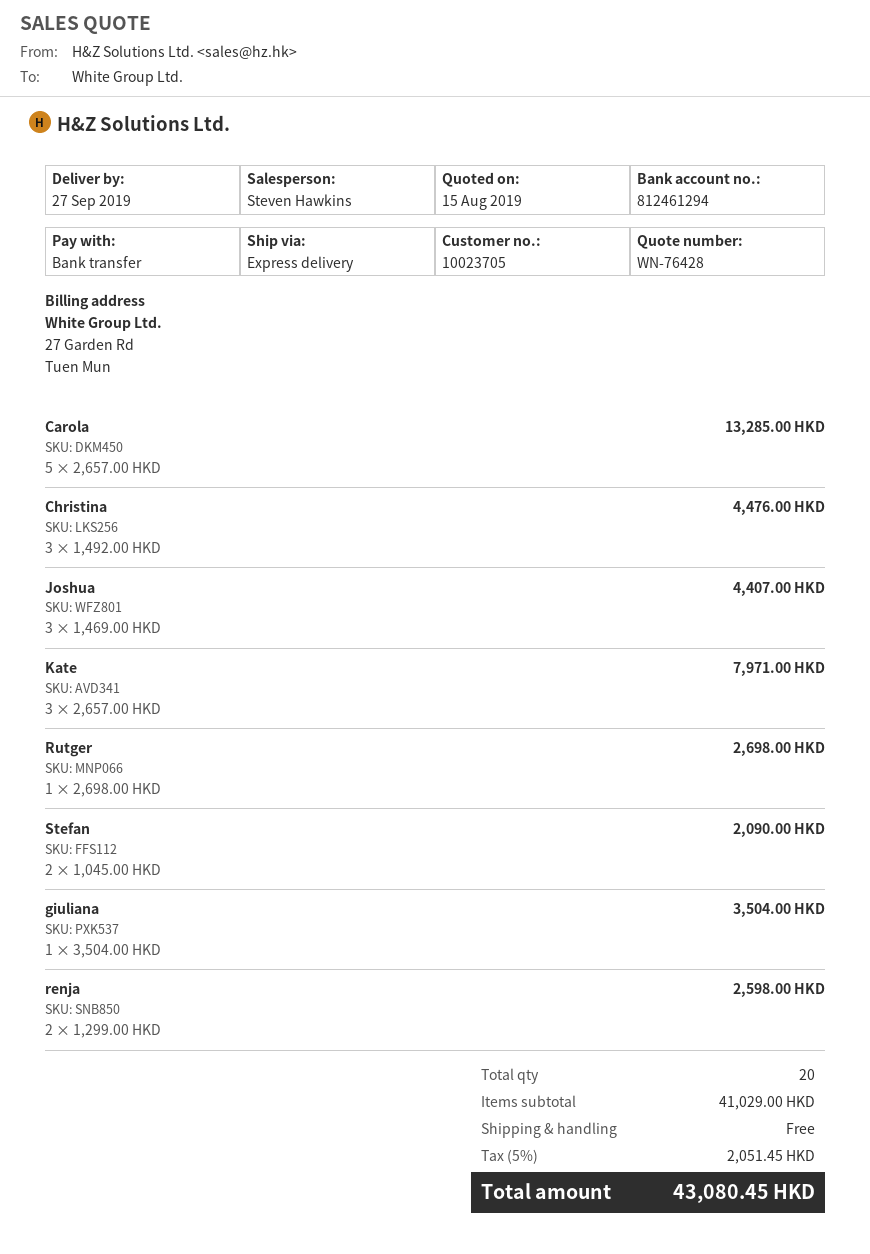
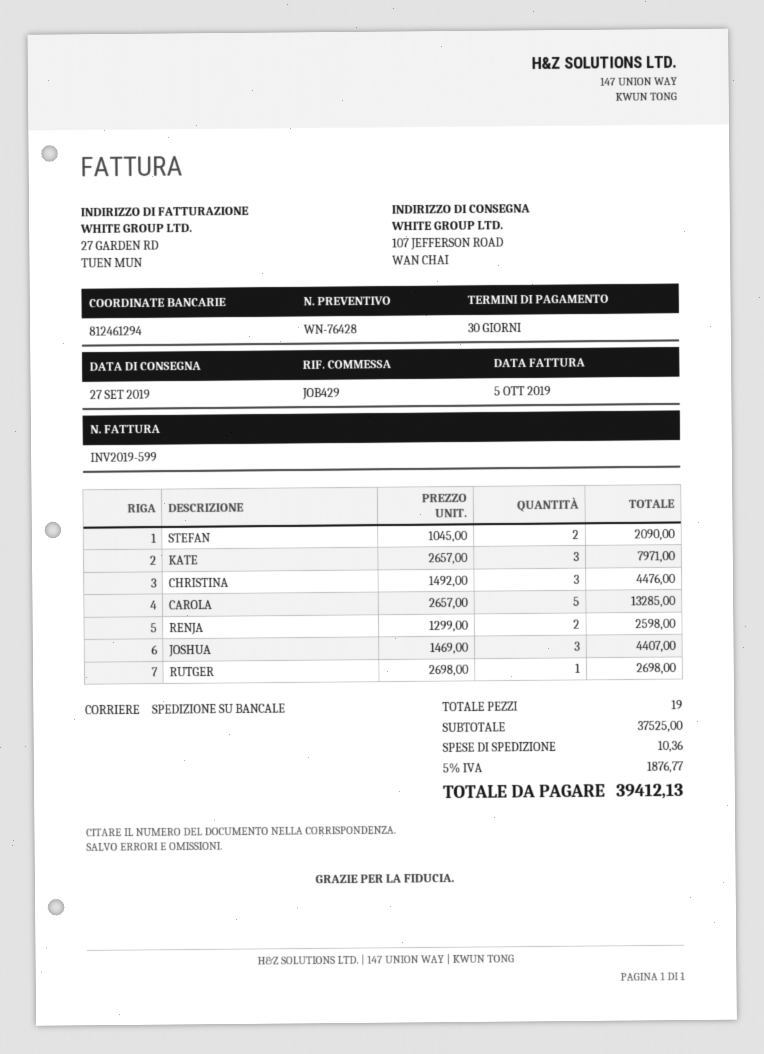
shipping method: express -> pallet freight
giuliana: 1 x 3504.00 = 3504.00 -> none
total quantity: 20 -> 19
subtotal: 41029.00 -> 37525.00
shipping: 0.00 -> 10.36
tax: 5% = 2051.45 -> 5% = 1876.77
total: 43080.45 -> 39412.13

